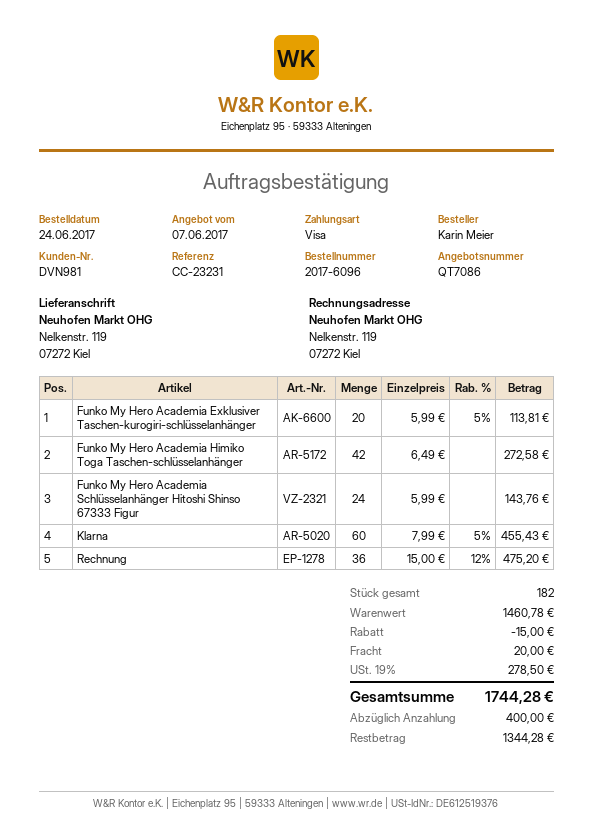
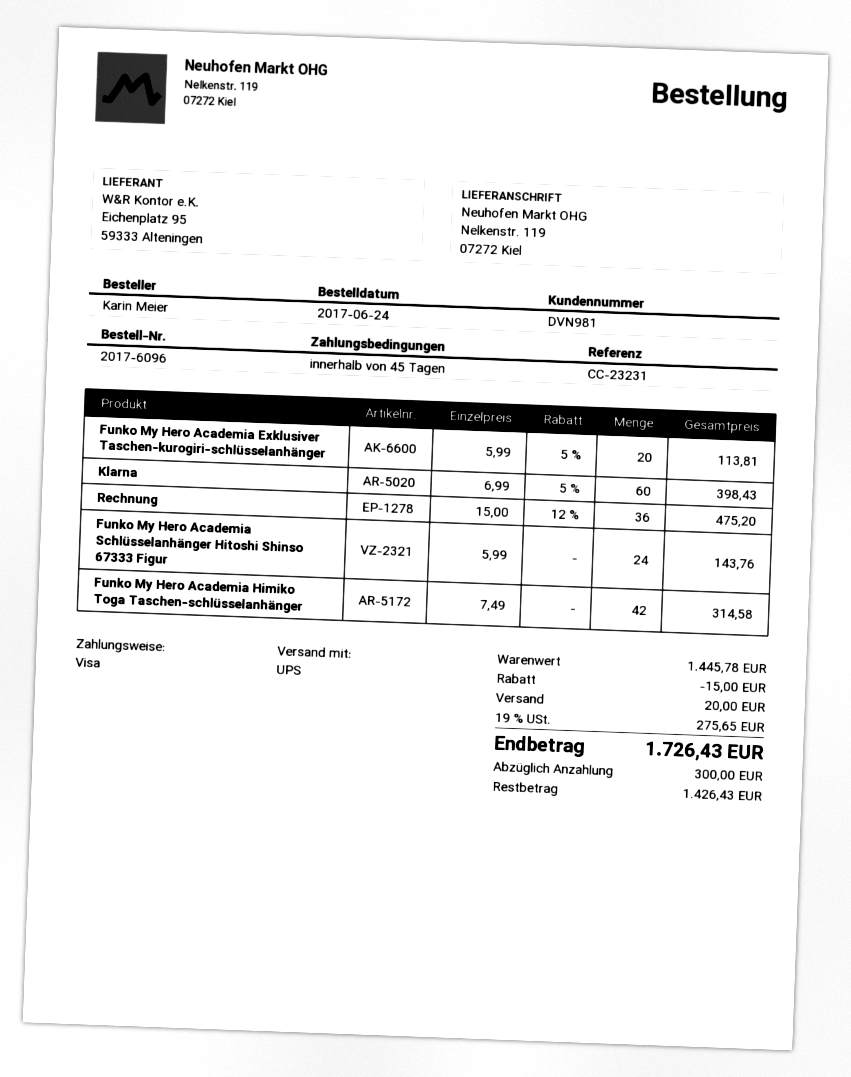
Funko My Hero Academia Himiko Toga Taschen-schlüsselanhänger: 42 x 6.49 = 272.58 -> 42 x 7.49 = 314.58
Klarna: 60 x 7.99 - 5% = 455.43 -> 60 x 6.99 - 5% = 398.43
subtotal: 1460.78 -> 1445.78
tax: 19% = 278.50 -> 19% = 275.65
total: 1744.28 -> 1726.43
deposit: 400.00 -> 300.00
balance: 1344.28 -> 1426.43

